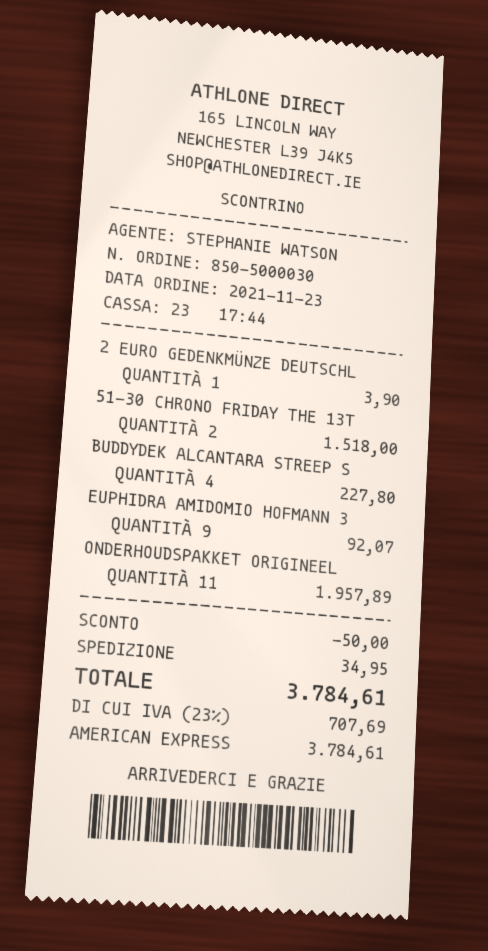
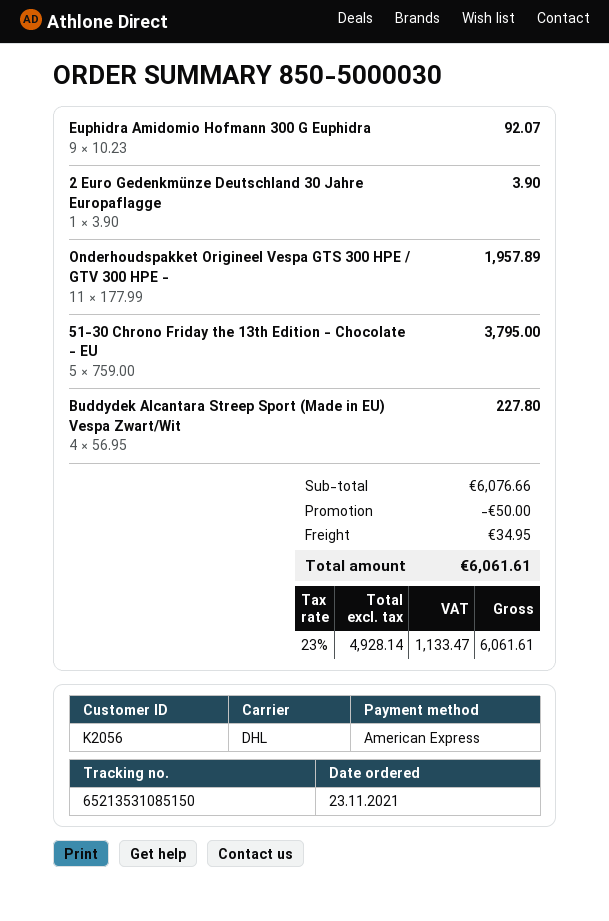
51-30 CHRONO FRIDAY THE 13T: 2 for 1518.00 -> 5 for 3795.00
tax: 23% = 707.69 -> 23% = 1133.47
total: 3784.61 -> 6061.61

